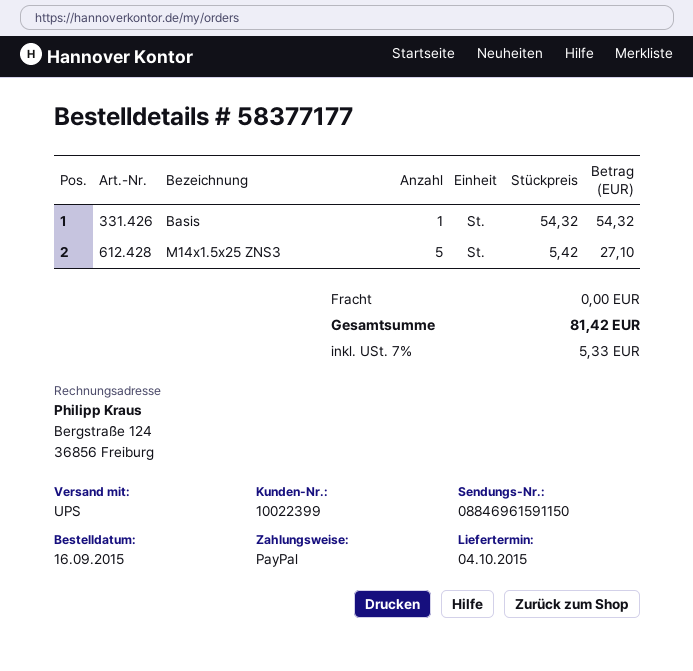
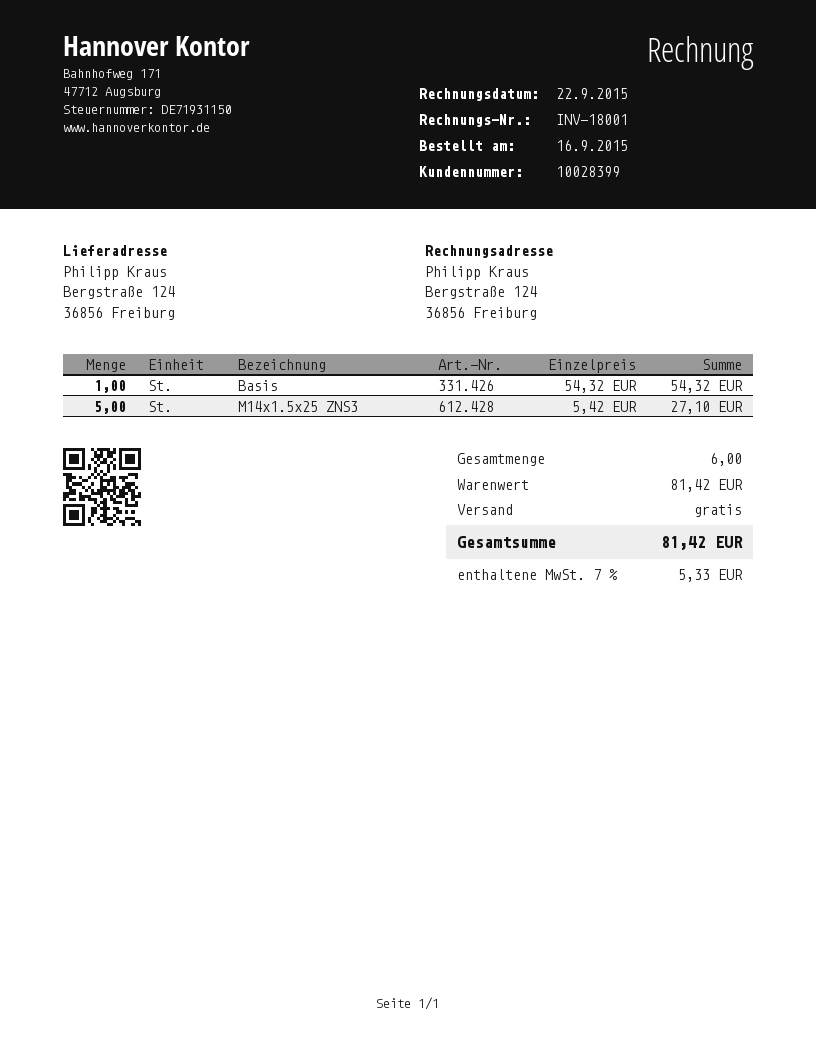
customer number: 10022399 -> 10028399

